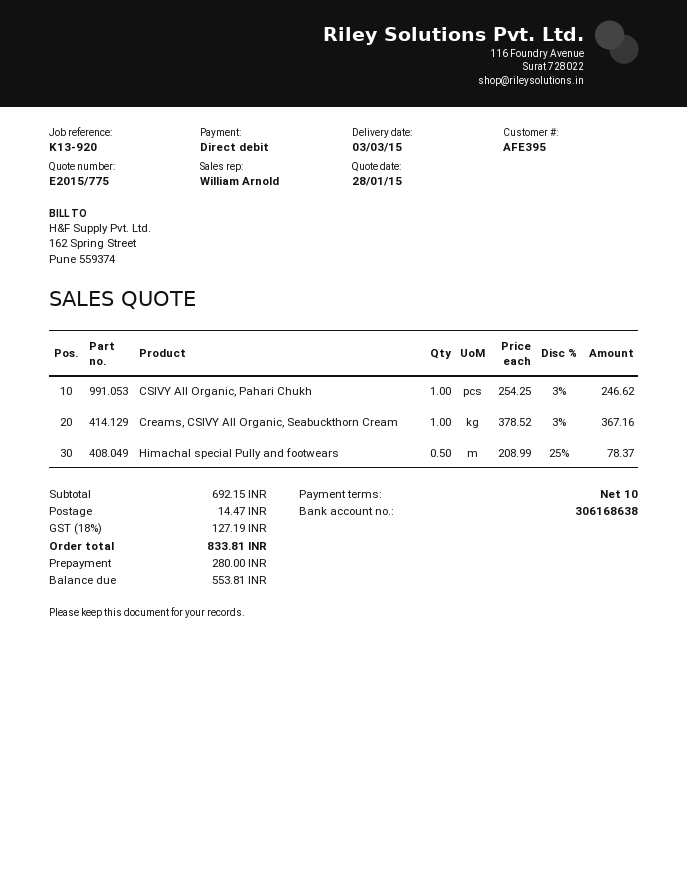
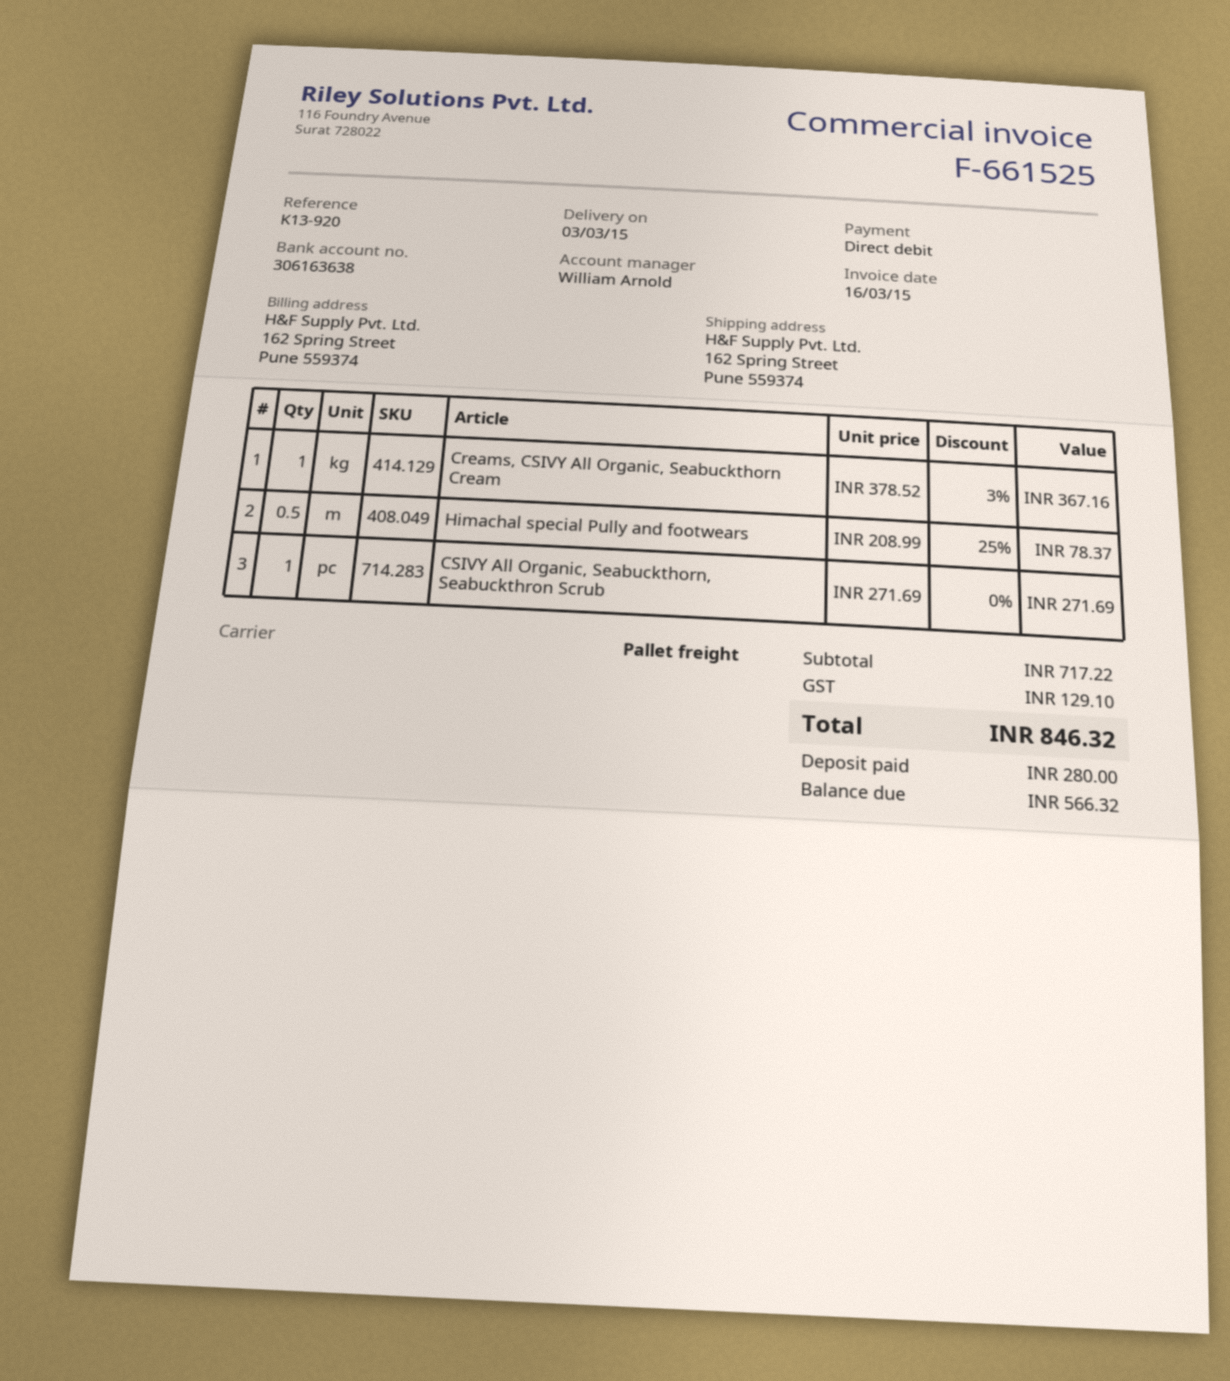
bank account: 306168638 -> 306163638
CSIVY All Organic, Pahari Chukh: 1 x 254.25 - 3% = 246.62 -> none
CSIVY All Organic, Seabuckthorn, Seabuckthron Scrub: none -> 1 x 271.69 = 271.69
subtotal: 692.15 -> 717.22
shipping: 14.47 -> none
tax: 127.19 -> 129.10
total: 833.81 -> 846.32
balance: 553.81 -> 566.32

